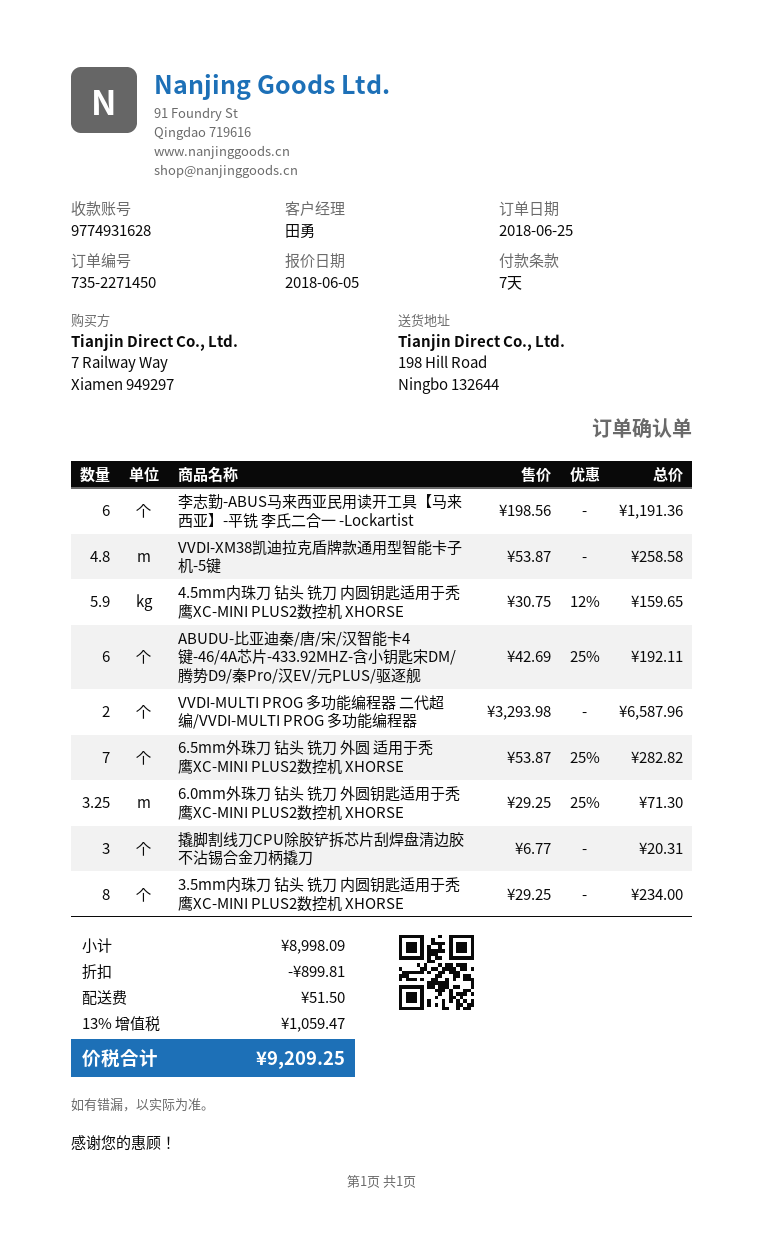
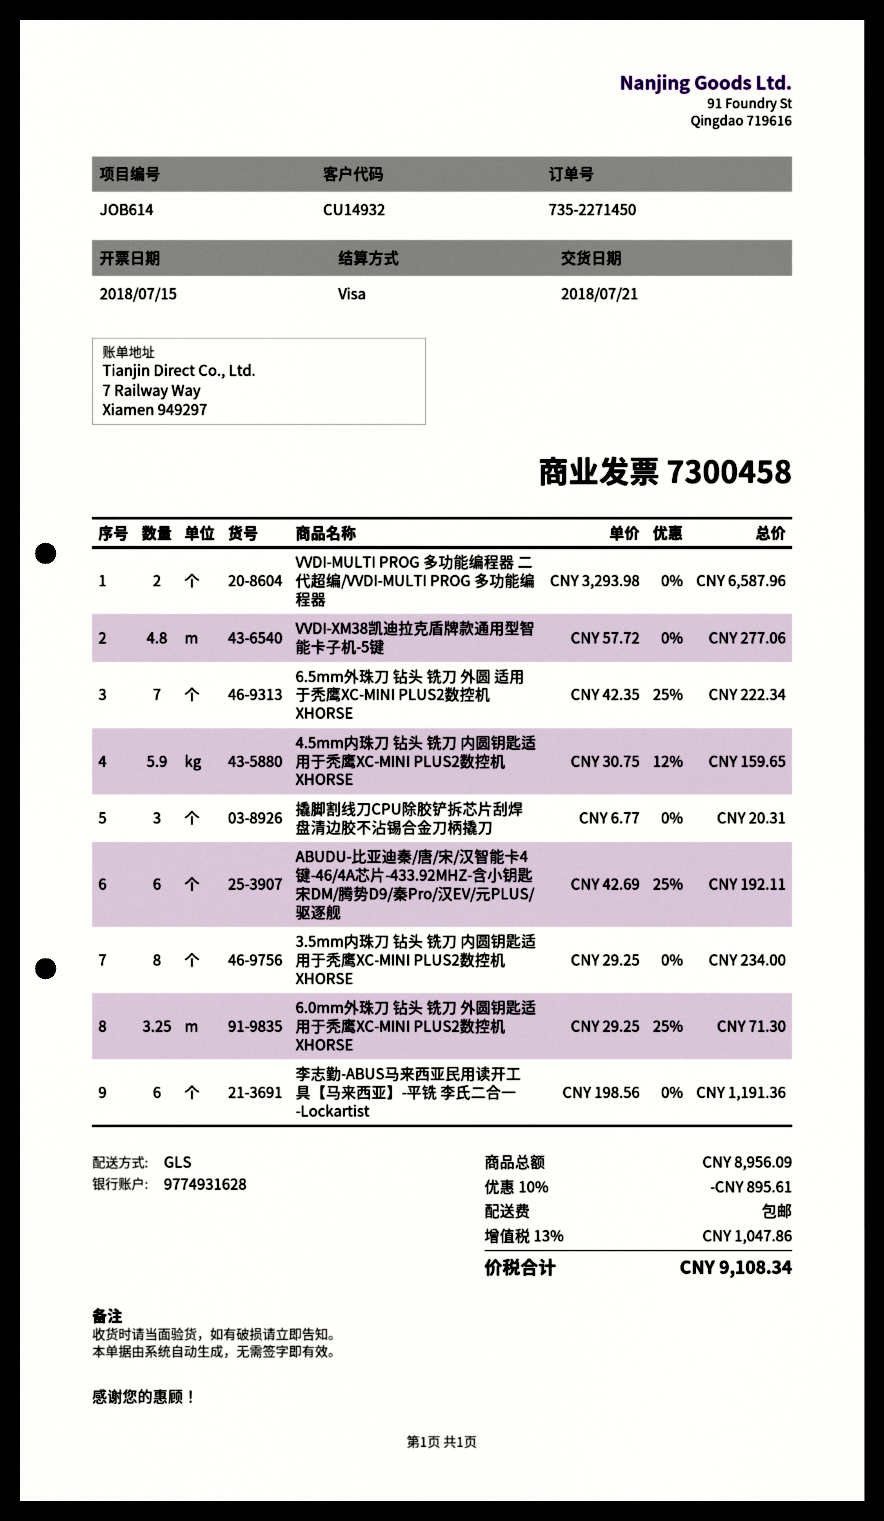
VVDI-XM38凯迪拉克盾牌款通用型智能卡子机-5键: 4.8 x 53.87 = 258.58 -> 4.8 x 57.72 = 277.06
6.5mm外珠刀 钻头 铣刀 外圆 适用于秃鹰XC-MINI PLUS2数控机 XHORSE: 7 x 53.87 - 25% = 282.82 -> 7 x 42.35 - 25% = 222.34
subtotal: 8998.09 -> 8956.09
discount: 899.81 -> 895.61
shipping: 51.50 -> 0.00
tax: 13% = 1059.47 -> 13% = 1047.86
total: 9209.25 -> 9108.34

